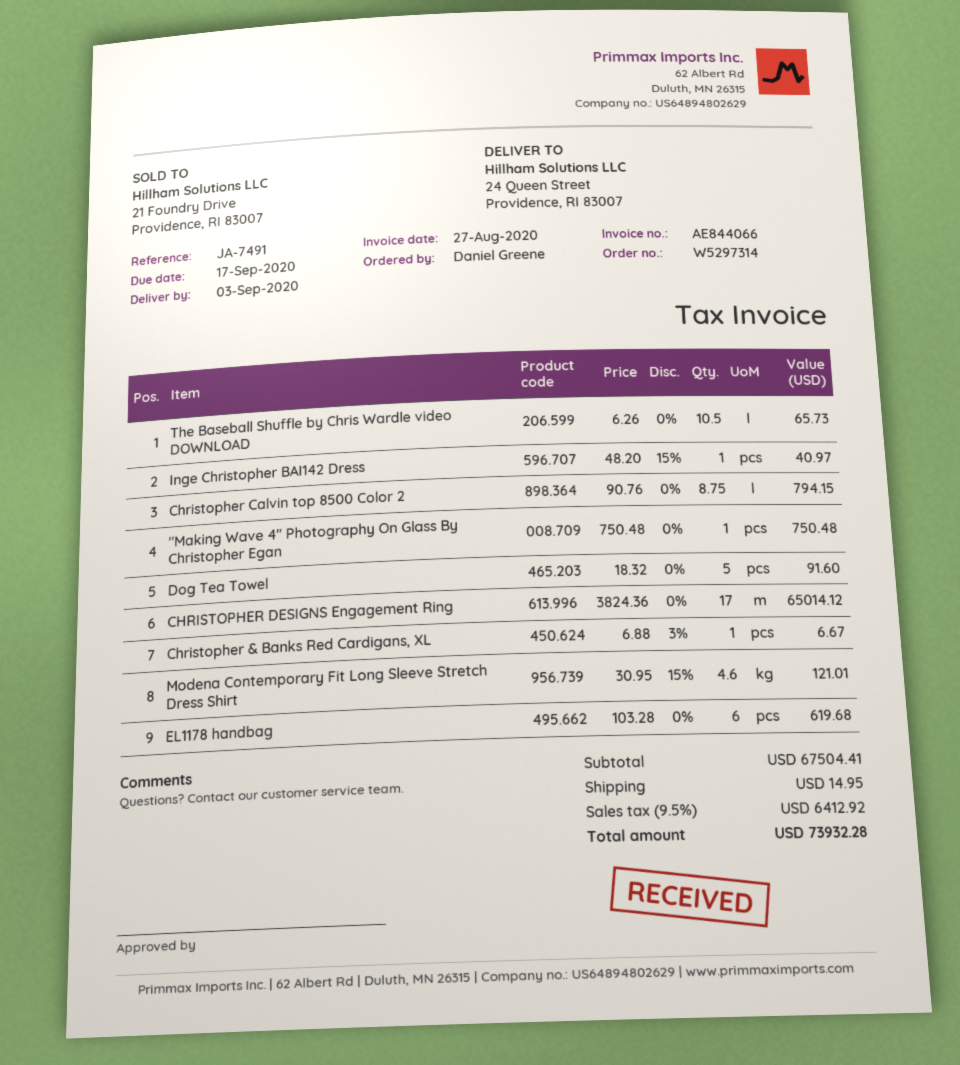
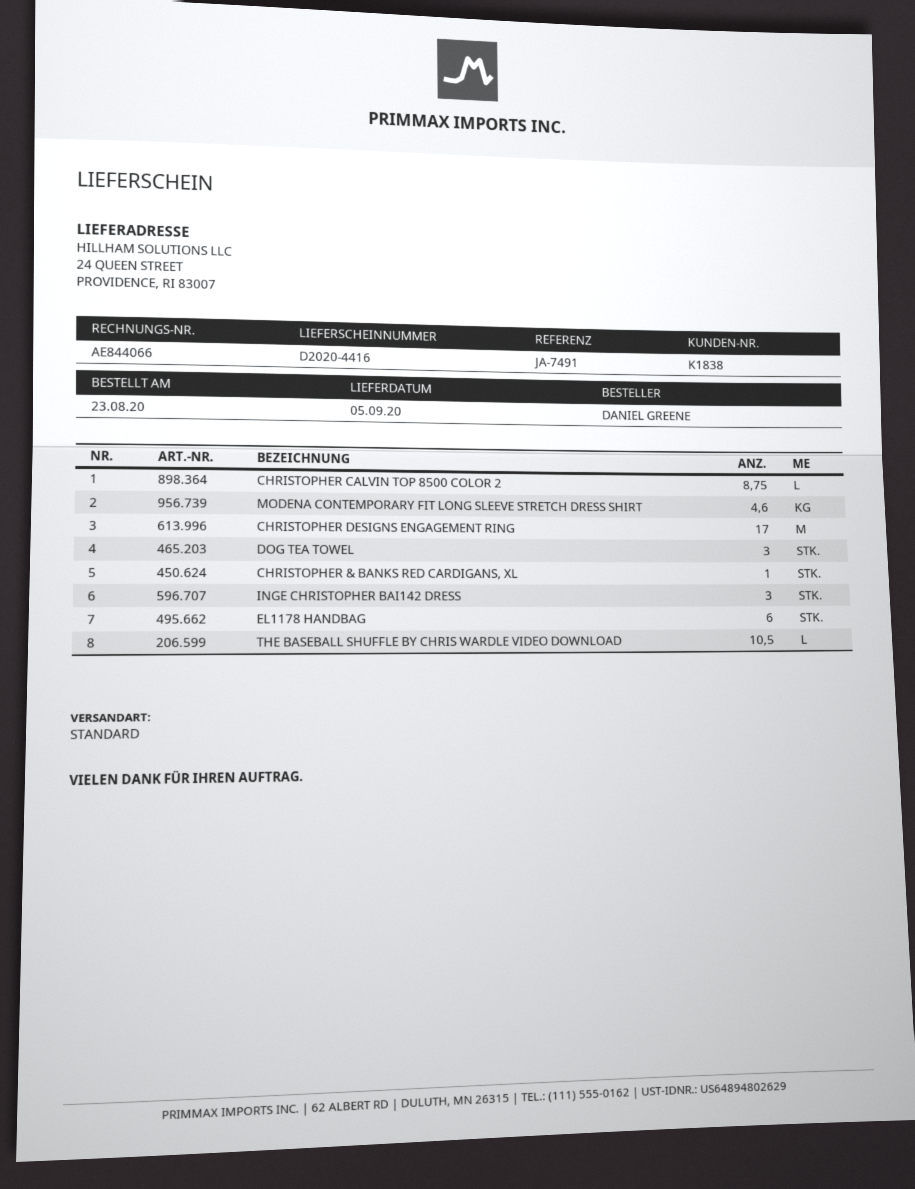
delivery date: 2020-09-03 -> 2020-09-05
Inge Christopher BAI142 Dress: 1 -> 3
"Making Wave 4" Photography On Glass By Christopher Egan: 1 -> none
Dog Tea Towel: 5 -> 3

